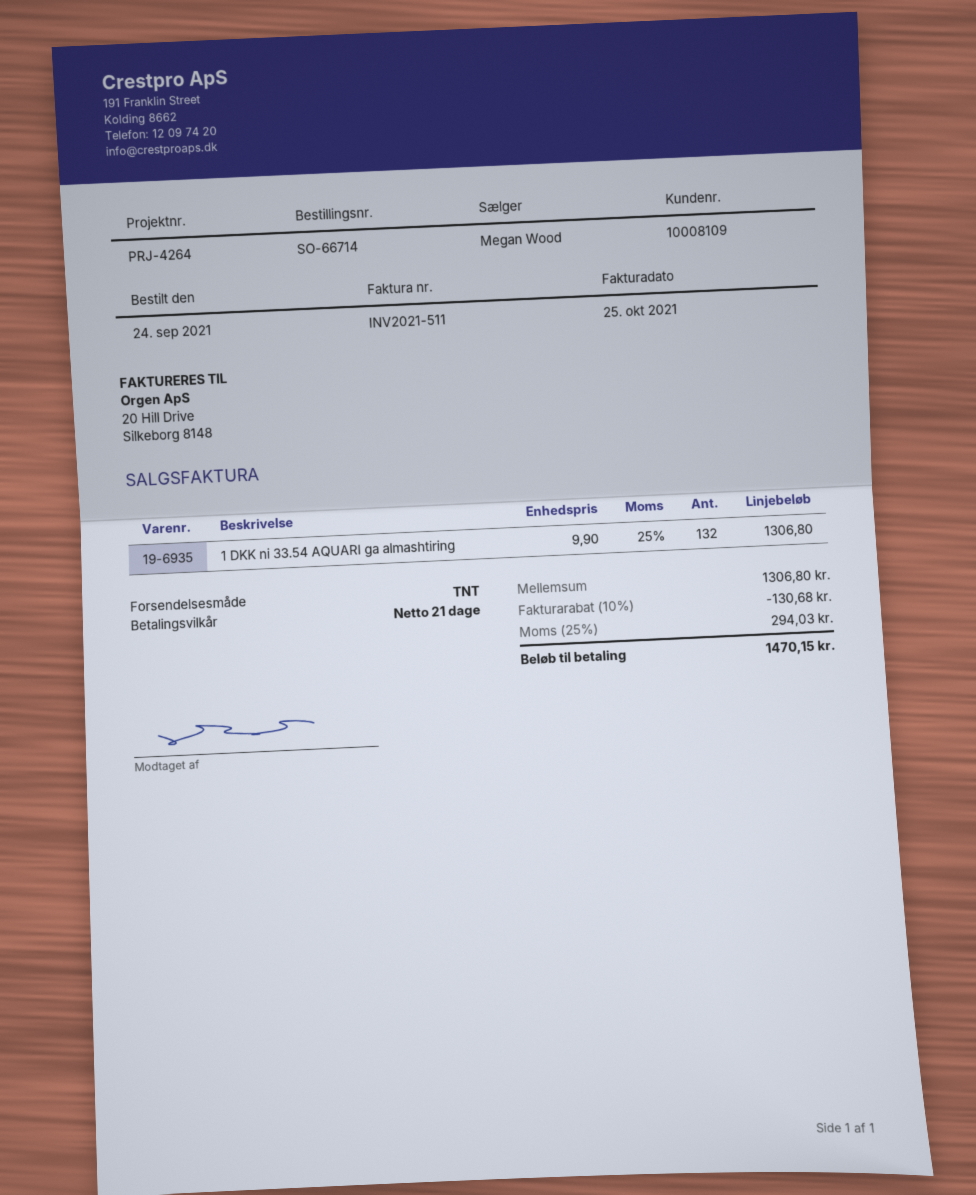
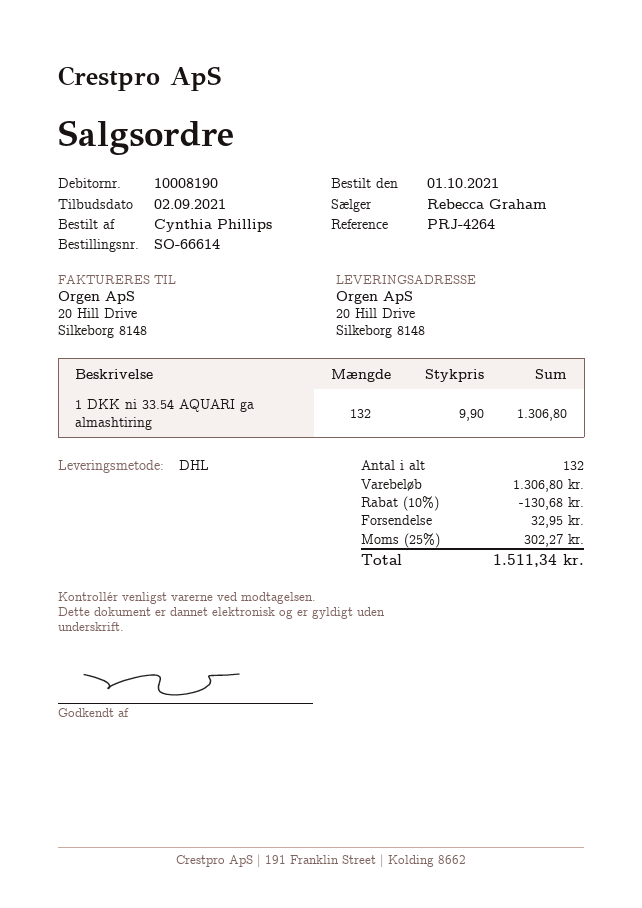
order number: SO-66714 -> SO-66614
order date: 2021-09-24 -> 2021-10-01
customer number: 10008109 -> 10008190
sales rep: Megan Wood -> Rebecca Graham
shipping method: TNT -> DHL
shipping: none -> 32.95
tax: 25% = 294.03 -> 25% = 302.27
total: 1470.15 -> 1511.34

